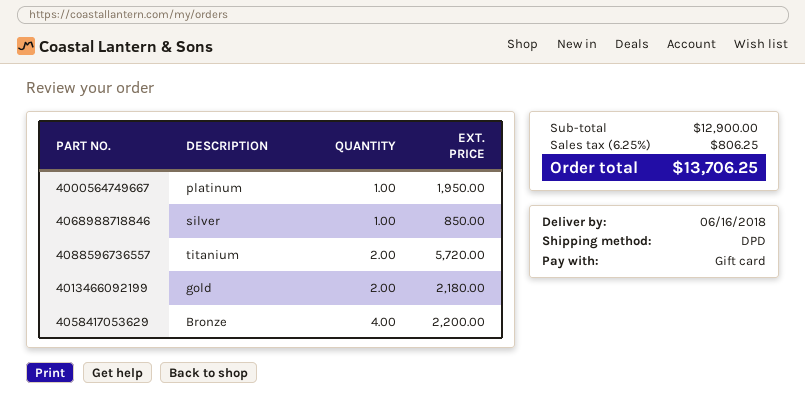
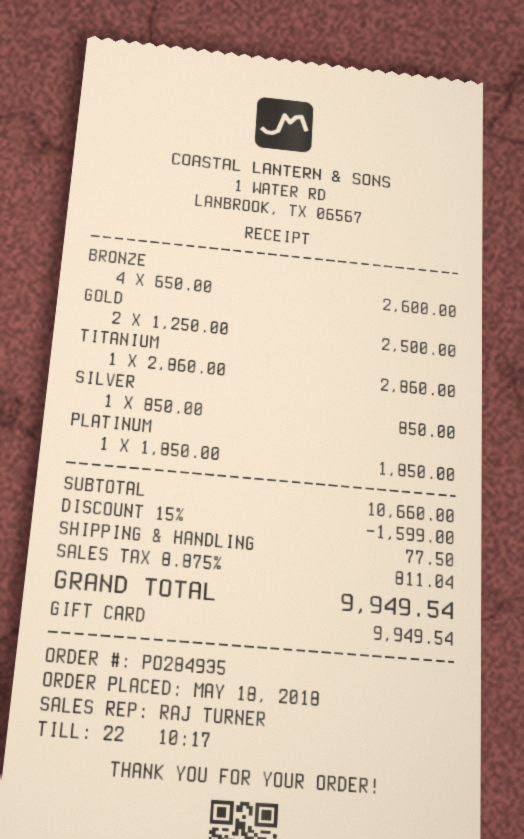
platinum: 1 for 1950.00 -> 1 for 1850.00
titanium: 2 for 5720.00 -> 1 for 2860.00
gold: 2 for 2180.00 -> 2 for 2500.00
Bronze: 4 for 2200.00 -> 4 for 2600.00
subtotal: 12900.00 -> 10660.00
discount: none -> 15% = 1599.00
shipping: none -> 77.50
tax: 6.25% = 806.25 -> 8.875% = 811.04
total: 13706.25 -> 9949.54

